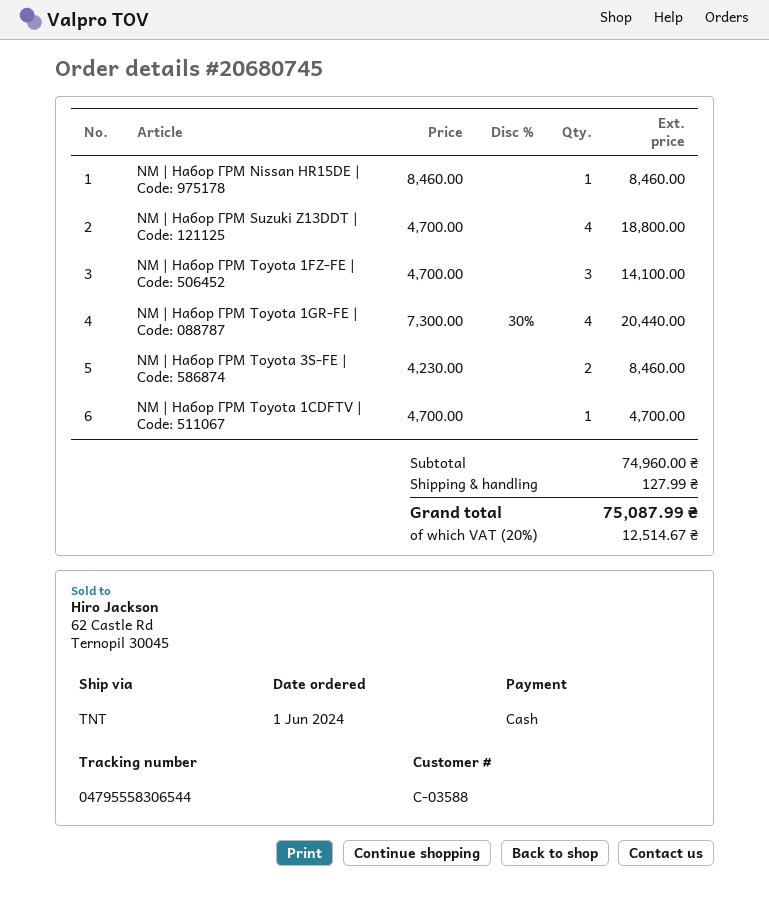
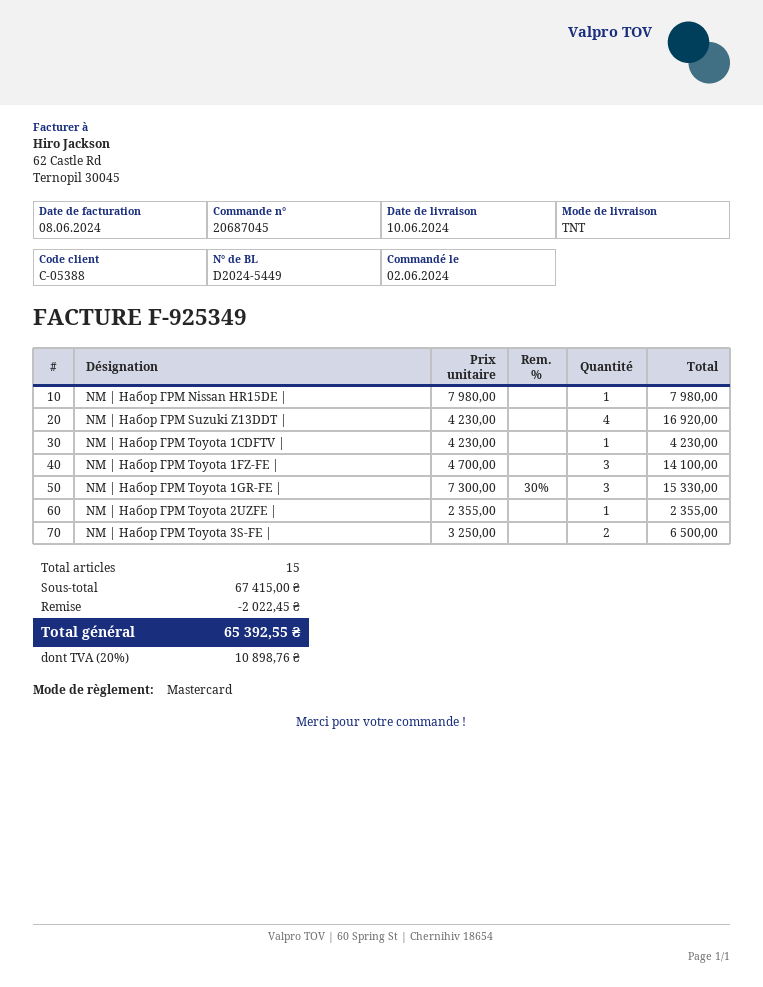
order number: 20680745 -> 20687045
order date: 2024-06-01 -> 2024-06-02
customer number: C-03588 -> C-05388
payment method: cash -> Mastercard
NM | Набор ГРМ Nissan HR15DE |: 1 x 8460.00 = 8460.00 -> 1 x 7980.00 = 7980.00
NM | Набор ГРМ Suzuki Z13DDT |: 4 x 4700.00 = 18800.00 -> 4 x 4230.00 = 16920.00
NM | Набор ГРМ Toyota 1GR-FE |: 4 x 7300.00 - 30% = 20440.00 -> 3 x 7300.00 - 30% = 15330.00
NM | Набор ГРМ Toyota 3S-FE |: 2 x 4230.00 = 8460.00 -> 2 x 3250.00 = 6500.00
NM | Набор ГРМ Toyota 1CDFTV |: 1 x 4700.00 = 4700.00 -> 1 x 4230.00 = 4230.00
NM | Набор ГРМ Toyota 2UZFE |: none -> 1 x 2355.00 = 2355.00
subtotal: 74960.00 -> 67415.00
discount: none -> 2022.45
shipping: 127.99 -> none
tax: 20% = 12514.67 -> 20% = 10898.76
total: 75087.99 -> 65392.55

